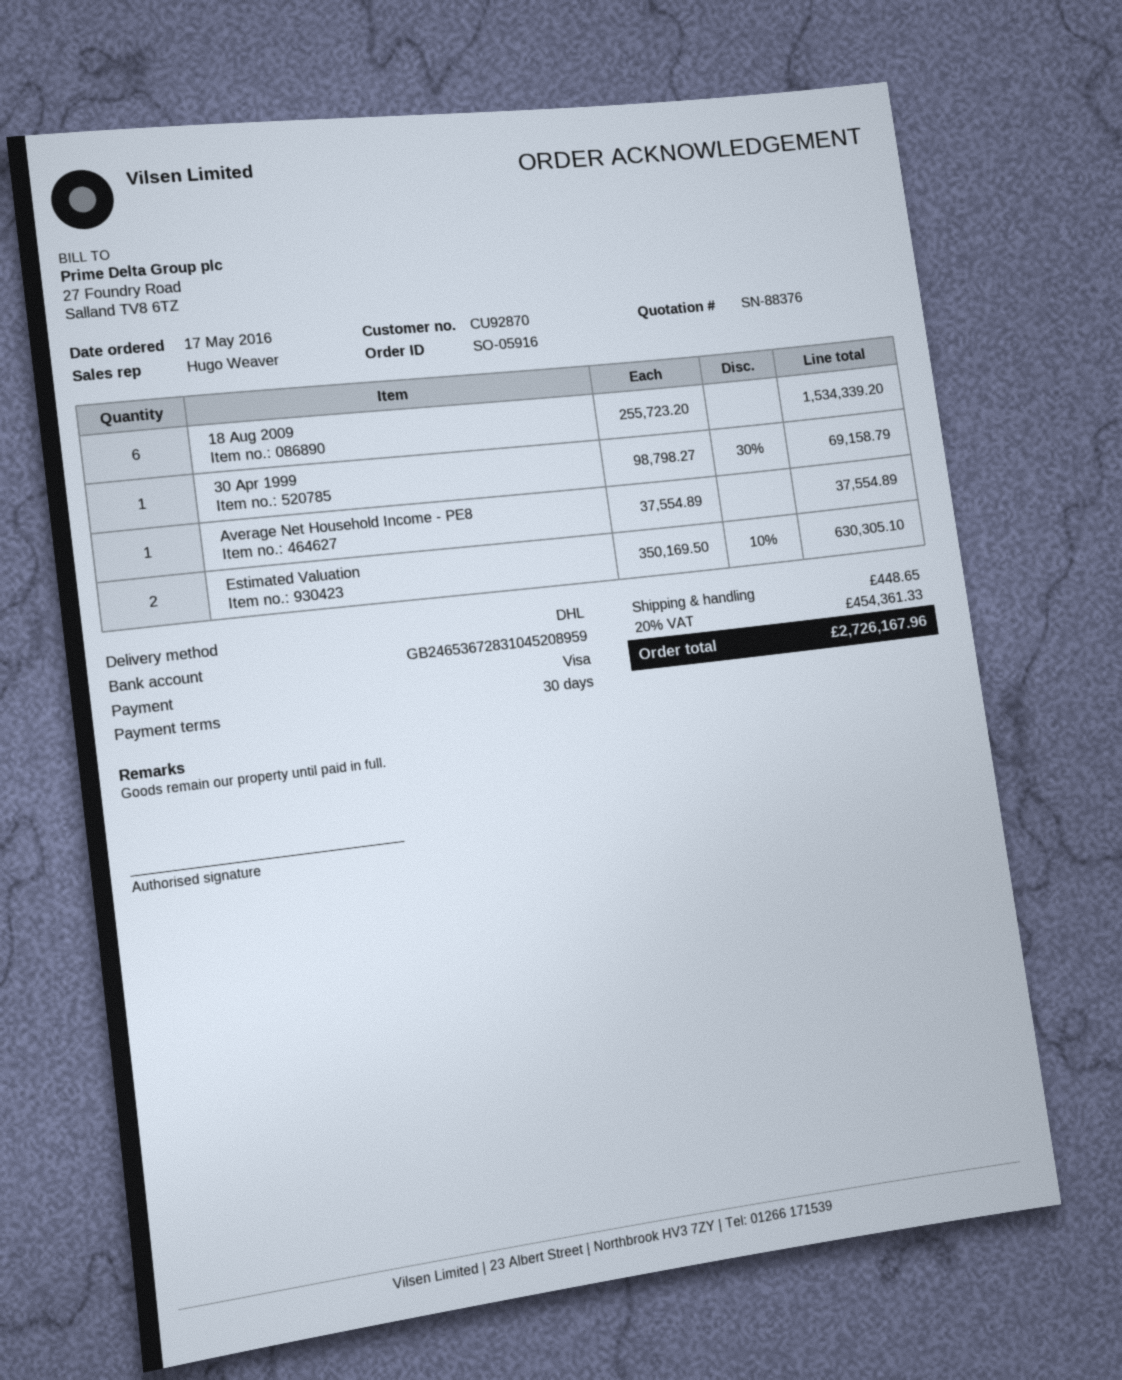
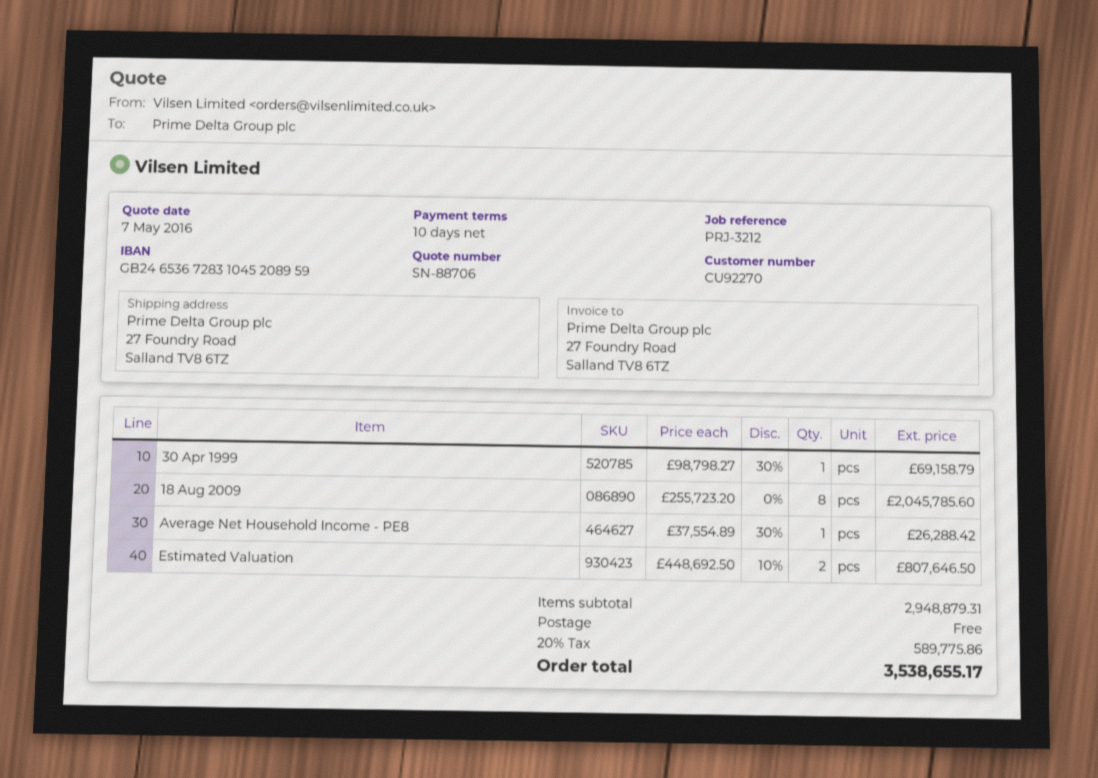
quote number: SN-88376 -> SN-88706
payment terms: 30 days -> 10 days
customer number: CU92870 -> CU92270
18 Aug 2009: 6 x 255723.20 = 1534339.20 -> 8 x 255723.20 = 2045785.60
Average Net Household Income - PE8: 1 x 37554.89 = 37554.89 -> 1 x 37554.89 - 30% = 26288.42
Estimated Valuation: 2 x 350169.50 - 10% = 630305.10 -> 2 x 448692.50 - 10% = 807646.50
shipping: 448.65 -> 0.00
tax: 20% = 454361.33 -> 20% = 589775.86
total: 2726167.96 -> 3538655.17

